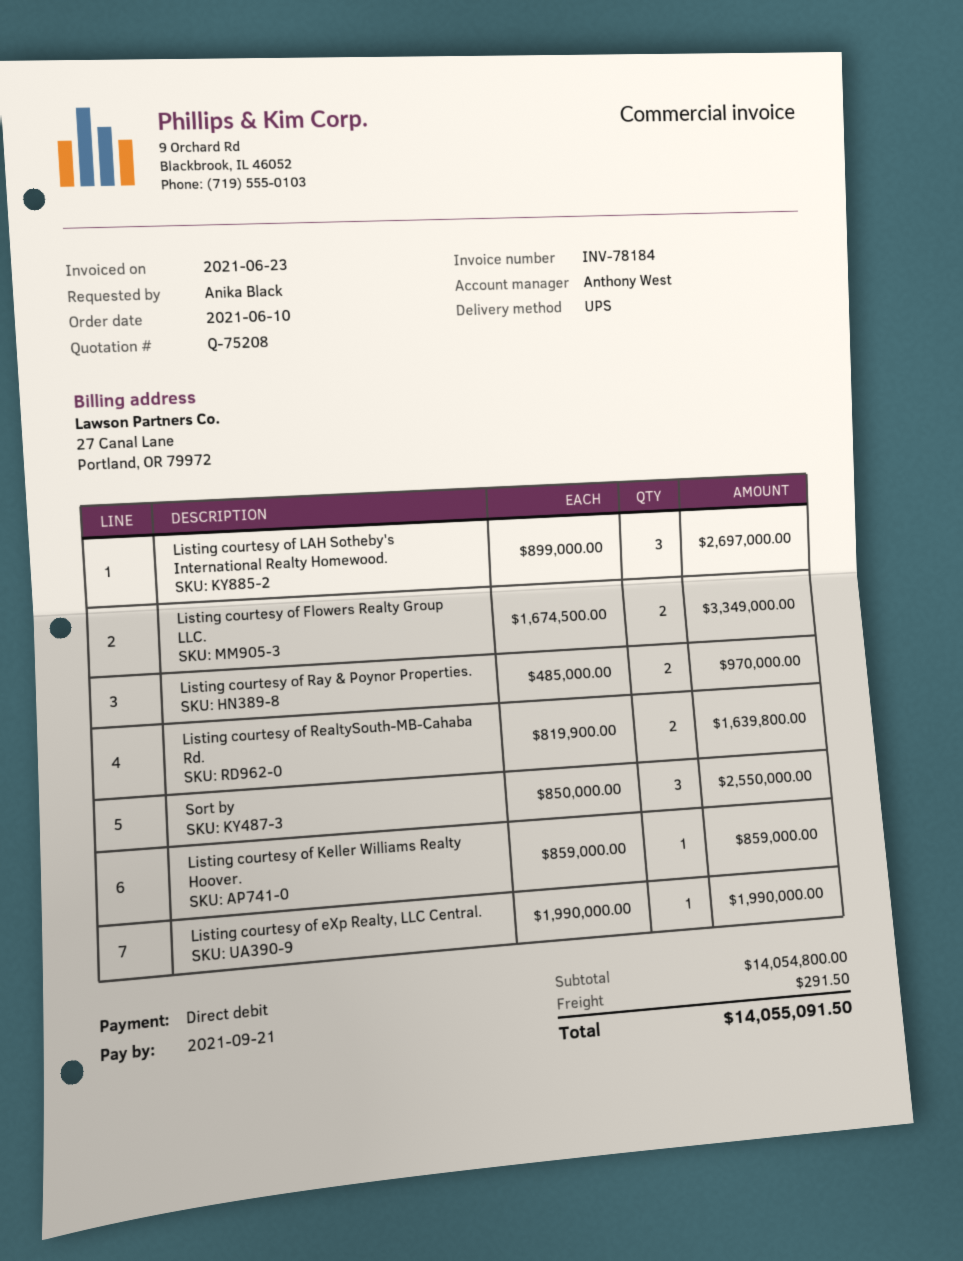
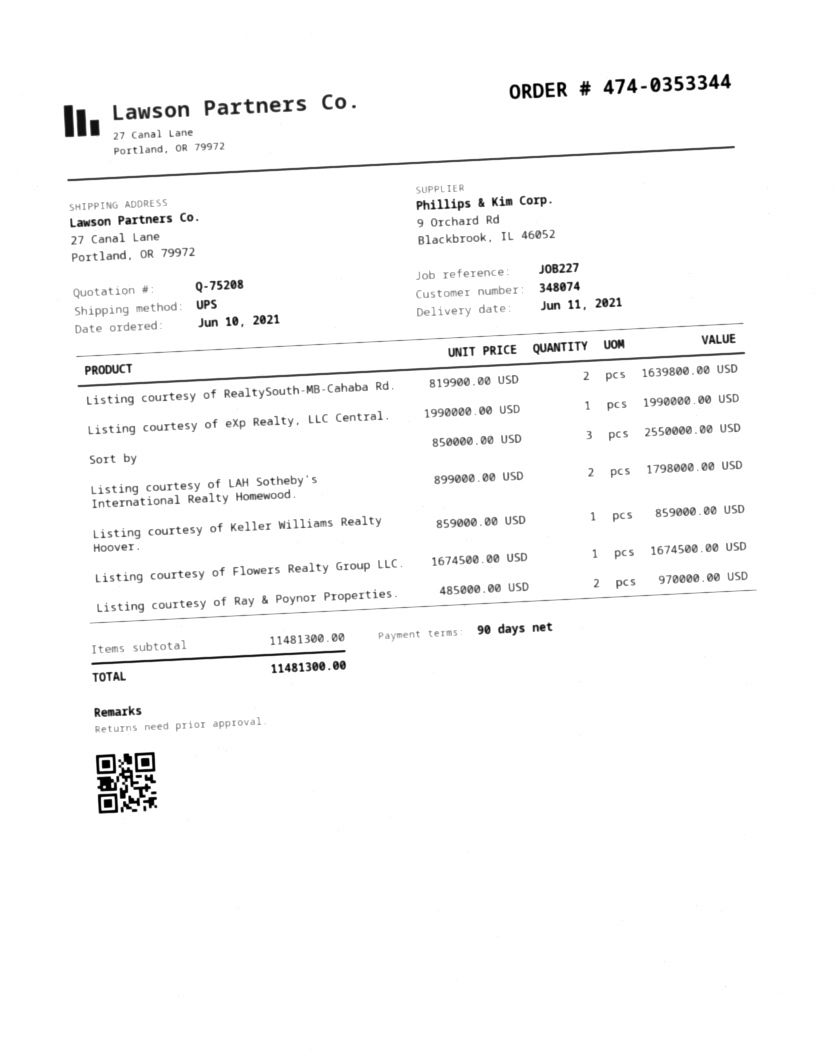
Listing courtesy of LAH Sotheby's International Realty Homewood.: 3 x 899000.00 = 2697000.00 -> 2 x 899000.00 = 1798000.00
Listing courtesy of Flowers Realty Group LLC.: 2 x 1674500.00 = 3349000.00 -> 1 x 1674500.00 = 1674500.00
subtotal: 14054800.00 -> 11481300.00
shipping: 291.50 -> none
total: 14055091.50 -> 11481300.00

